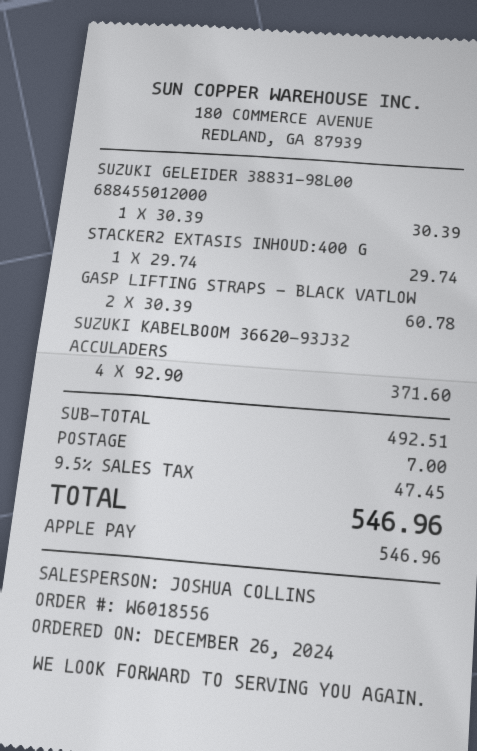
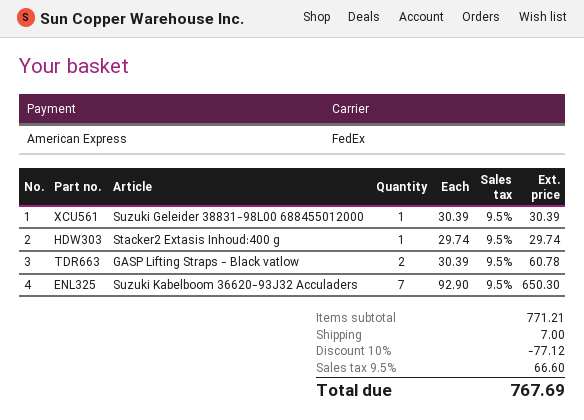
payment method: Apple Pay -> American Express
SUZUKI KABELBOOM 36620-93J32 ACCULADERS: 4 x 92.90 = 371.60 -> 7 x 92.90 = 650.30
subtotal: 492.51 -> 771.21
discount: none -> 10% = 77.12
tax: 9.5% = 47.45 -> 9.5% = 66.60
total: 546.96 -> 767.69

